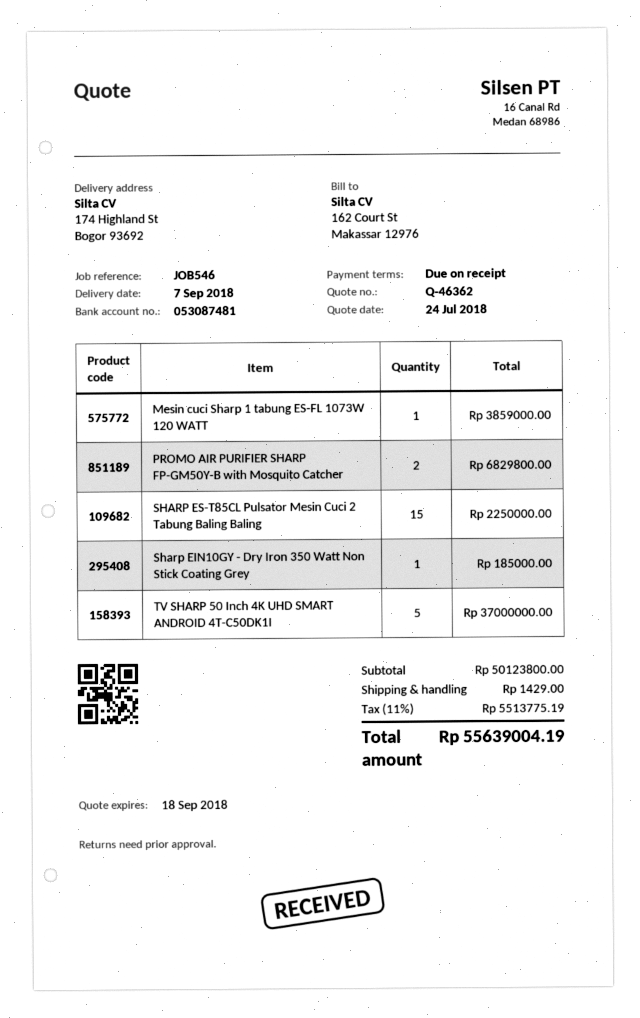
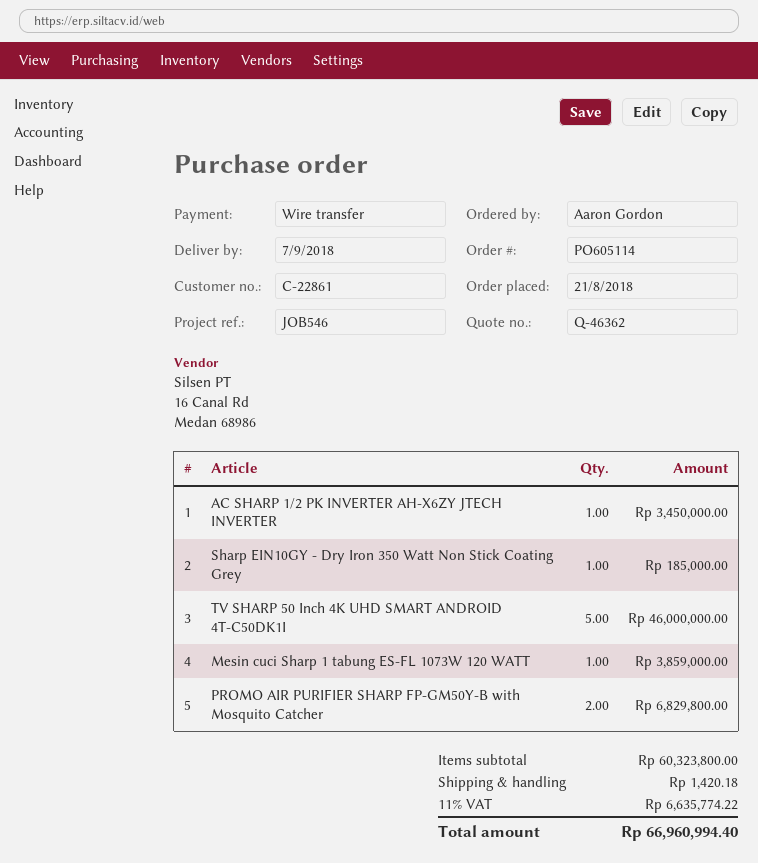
SHARP ES-T85CL Pulsator Mesin Cuci 2 Tabung Baling Baling: 15 for 2250000.00 -> none
TV SHARP 50 Inch 4K UHD SMART ANDROID 4T-C50DK1I: 5 for 37000000.00 -> 5 for 46000000.00
AC SHARP 1/2 PK INVERTER AH-X6ZY JTECH INVERTER: none -> 1 for 3450000.00
subtotal: 50123800.00 -> 60323800.00
shipping: 1429.00 -> 1420.18
tax: 11% = 5513775.19 -> 11% = 6635774.22
total: 55639004.19 -> 66960994.40

